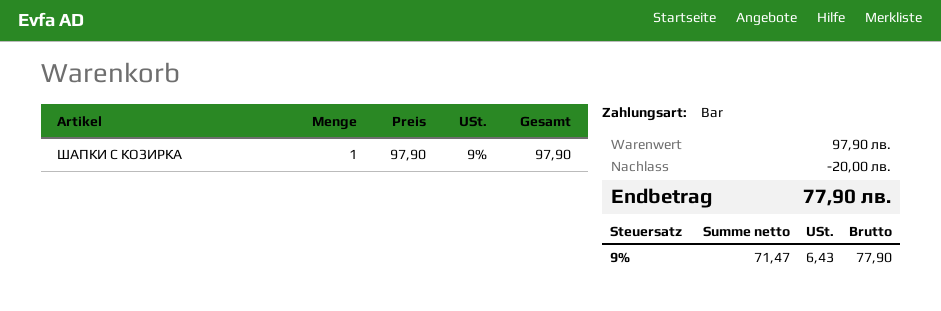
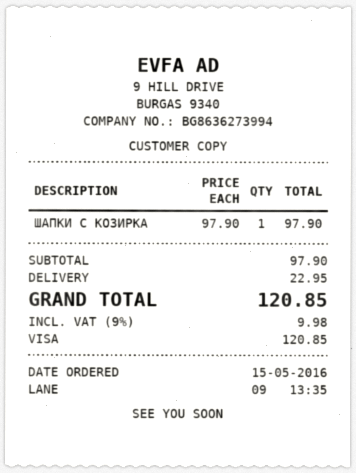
payment method: cash -> Visa
discount: 20.00 -> none
shipping: none -> 22.95
tax: 9% = 6.43 -> 9% = 9.98
total: 77.90 -> 120.85

